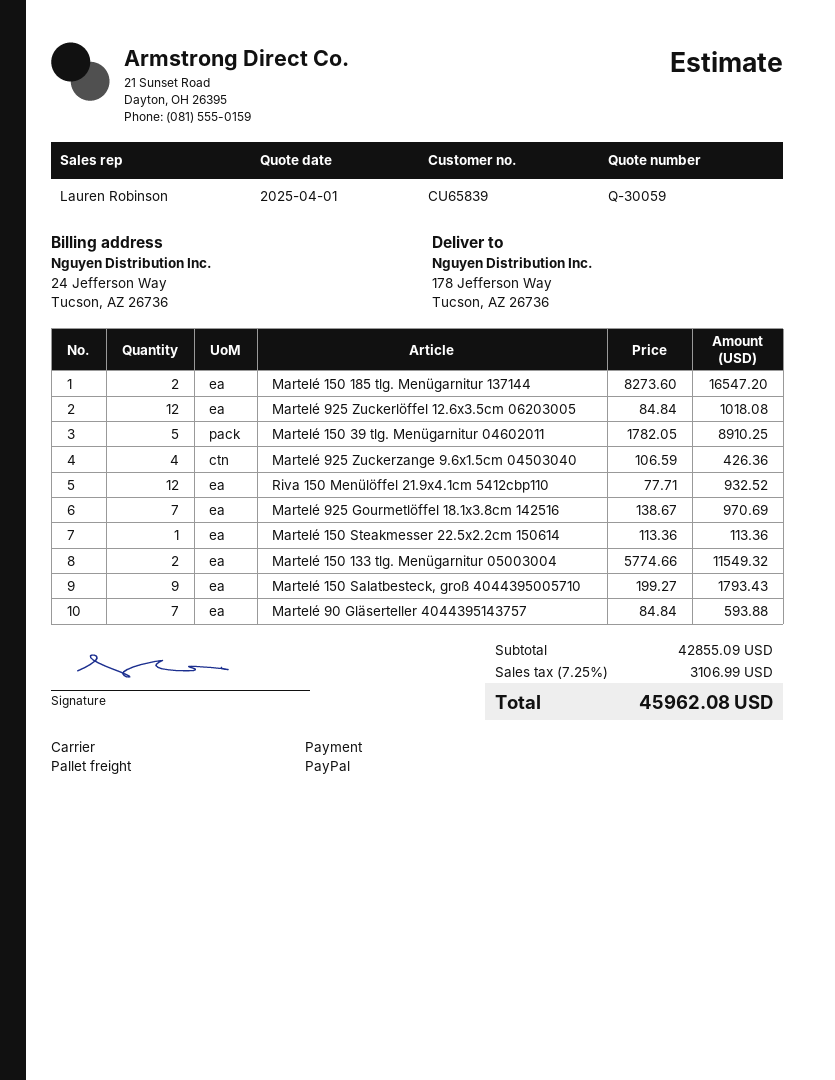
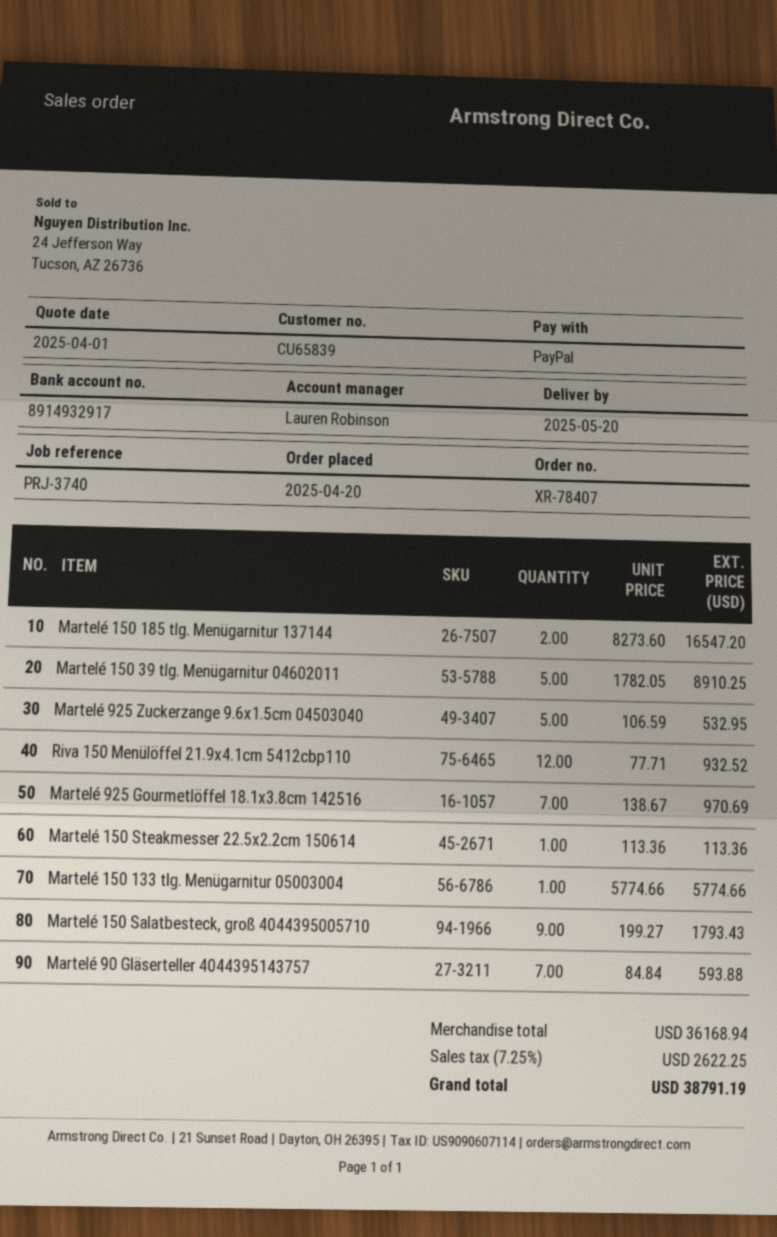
Martelé 925 Zuckerlöffel 12.6x3.5cm 06203005: 12 x 84.84 = 1018.08 -> none
Martelé 925 Zuckerzange 9.6x1.5cm 04503040: 4 x 106.59 = 426.36 -> 5 x 106.59 = 532.95
Martelé 150 133 tlg. Menügarnitur 05003004: 2 x 5774.66 = 11549.32 -> 1 x 5774.66 = 5774.66
subtotal: 42855.09 -> 36168.94
tax: 7.25% = 3106.99 -> 7.25% = 2622.25
total: 45962.08 -> 38791.19

